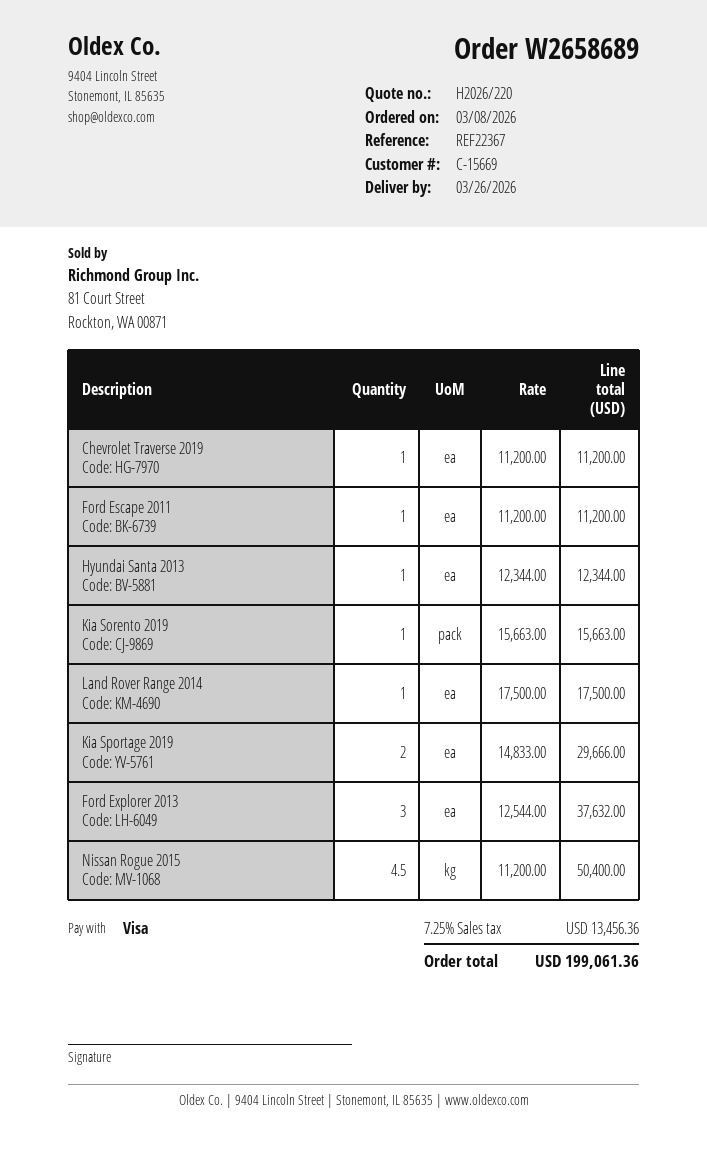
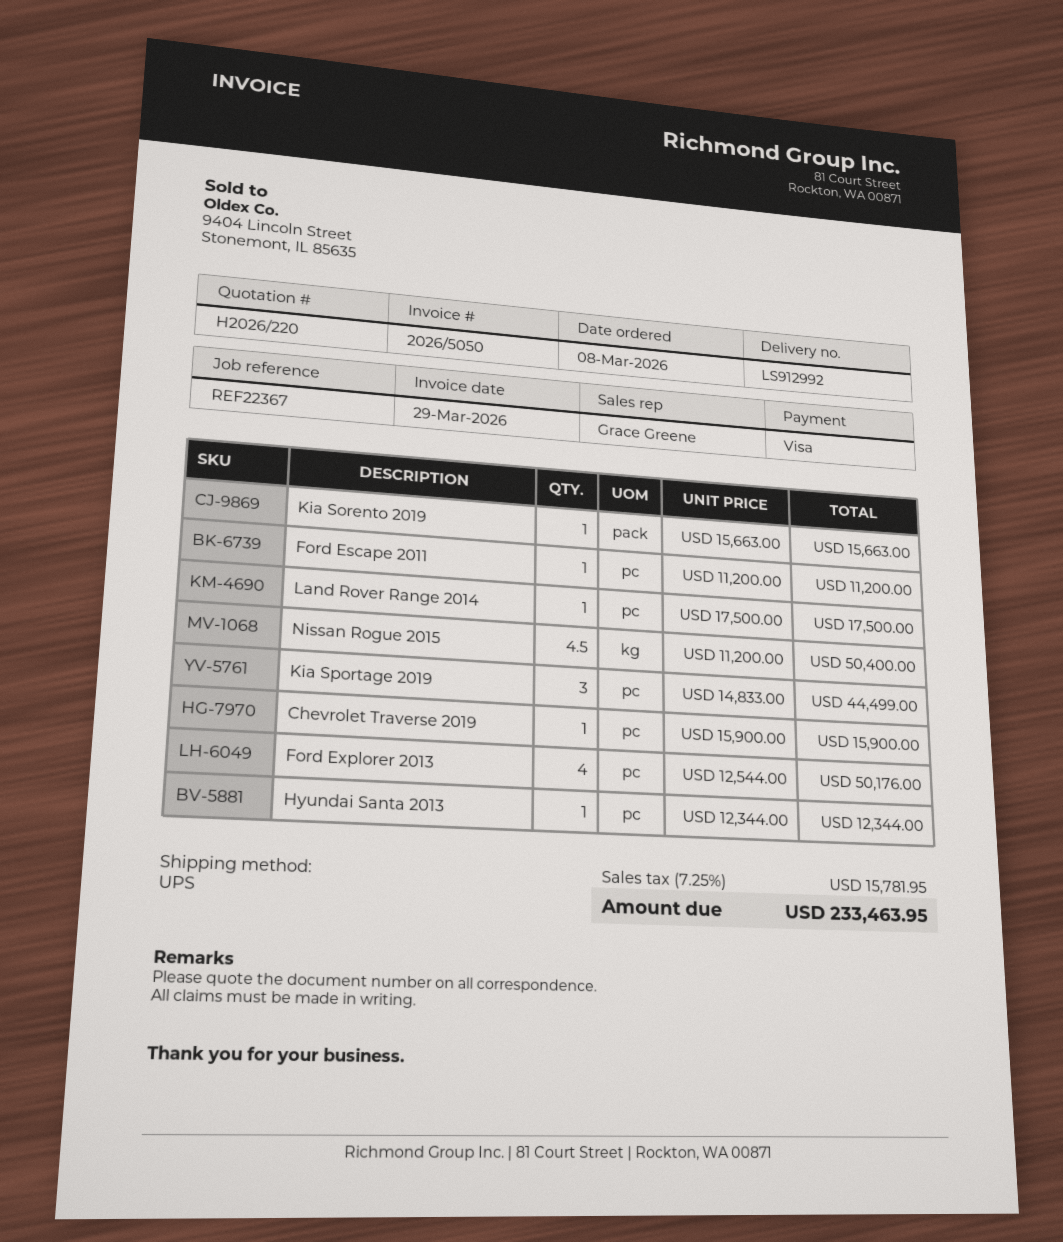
Chevrolet Traverse 2019: 1 x 11200.00 = 11200.00 -> 1 x 15900.00 = 15900.00
Kia Sportage 2019: 2 x 14833.00 = 29666.00 -> 3 x 14833.00 = 44499.00
Ford Explorer 2013: 3 x 12544.00 = 37632.00 -> 4 x 12544.00 = 50176.00
tax: 7.25% = 13456.36 -> 7.25% = 15781.95
total: 199061.36 -> 233463.95

